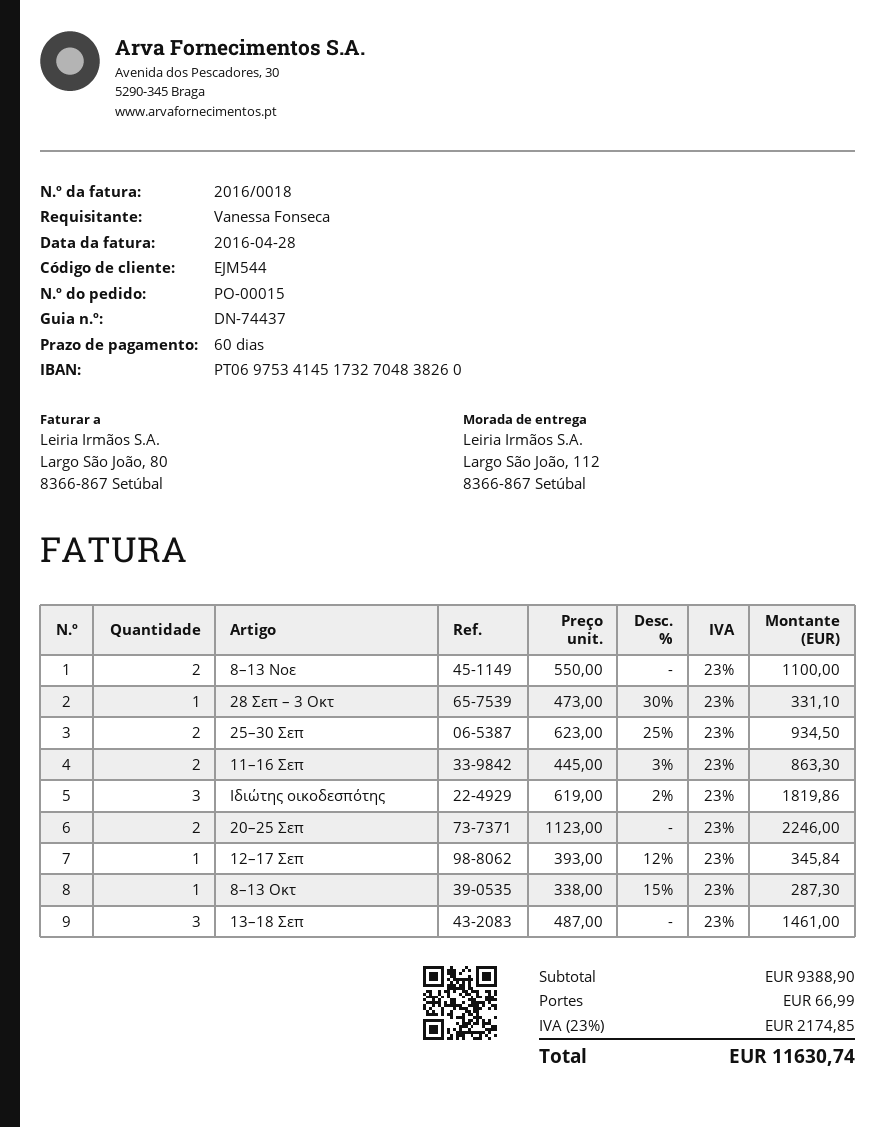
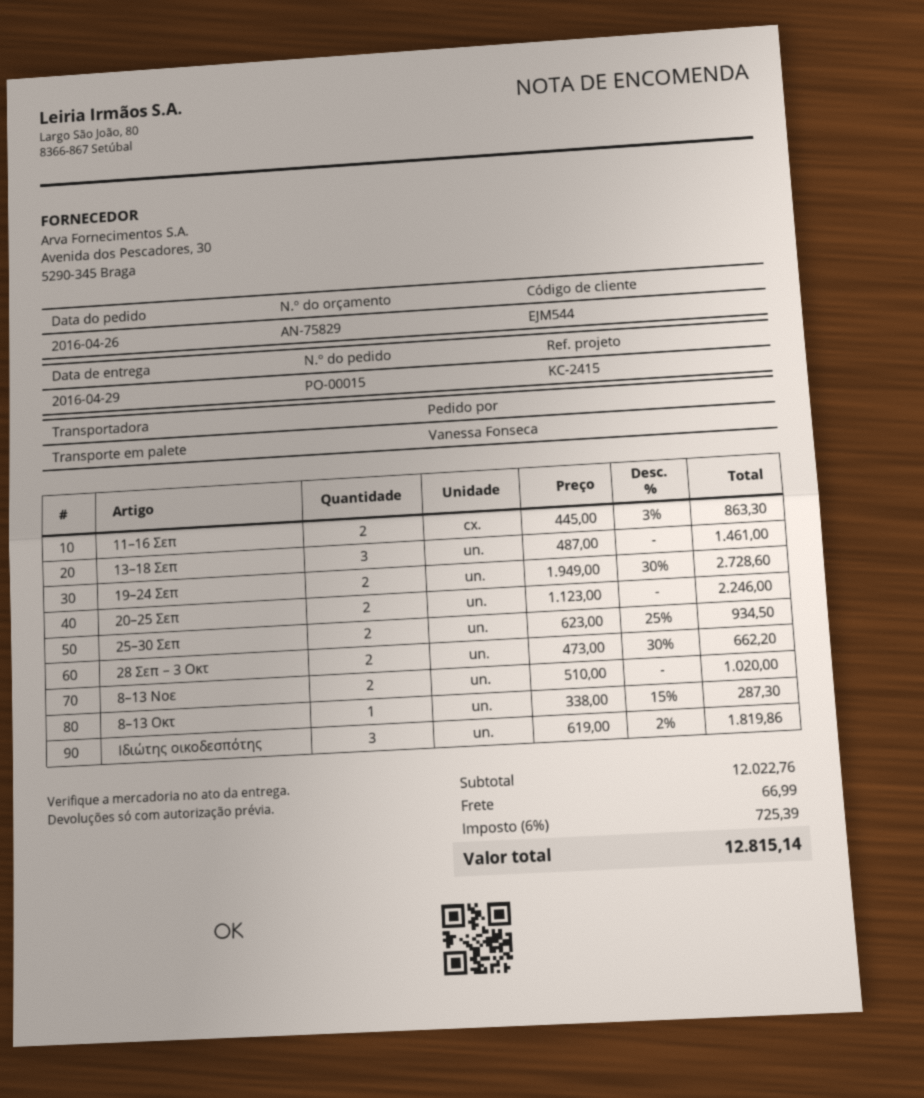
8–13 Νοε: 2 x 550.00 = 1100.00 -> 2 x 510.00 = 1020.00
28 Σεπ – 3 Οκτ: 1 x 473.00 - 30% = 331.10 -> 2 x 473.00 - 30% = 662.20
12–17 Σεπ: 1 x 393.00 - 12% = 345.84 -> none
19–24 Σεπ: none -> 2 x 1949.00 - 30% = 2728.60
subtotal: 9388.90 -> 12022.76
tax: 23% = 2174.85 -> 6% = 725.39
total: 11630.74 -> 12815.14

